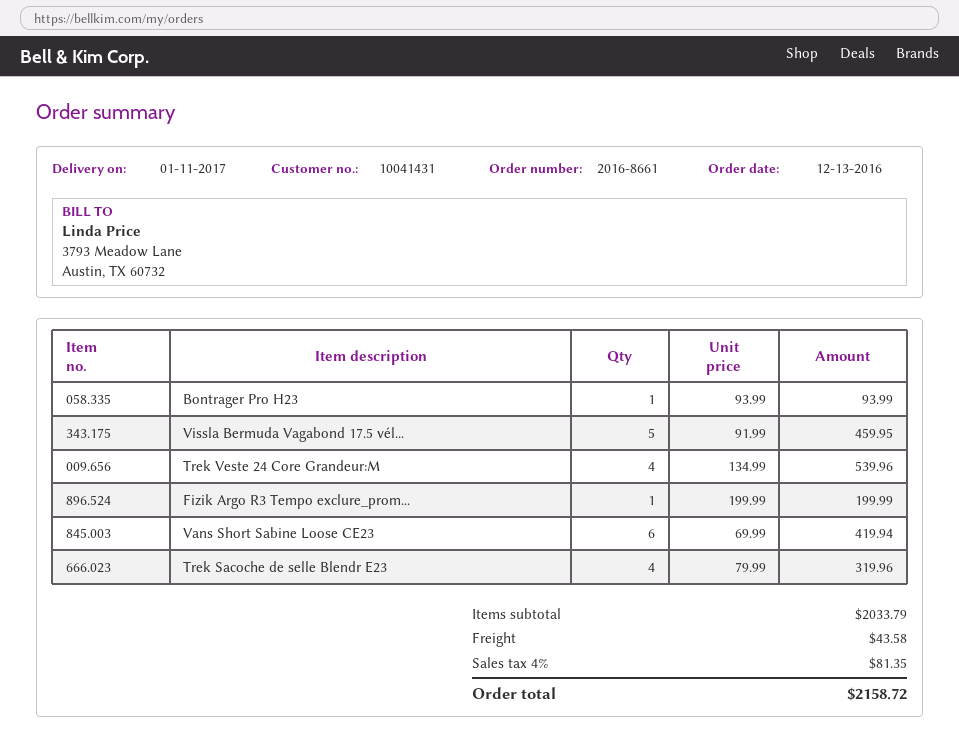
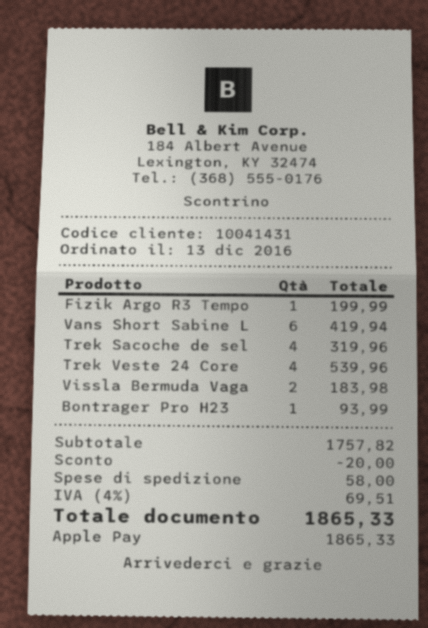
Vissla Bermuda Vagabond 17.5 vél...: 5 for 459.95 -> 2 for 183.98
subtotal: 2033.79 -> 1757.82
discount: none -> 20.00
shipping: 43.58 -> 58.00
tax: 4% = 81.35 -> 4% = 69.51
total: 2158.72 -> 1865.33

